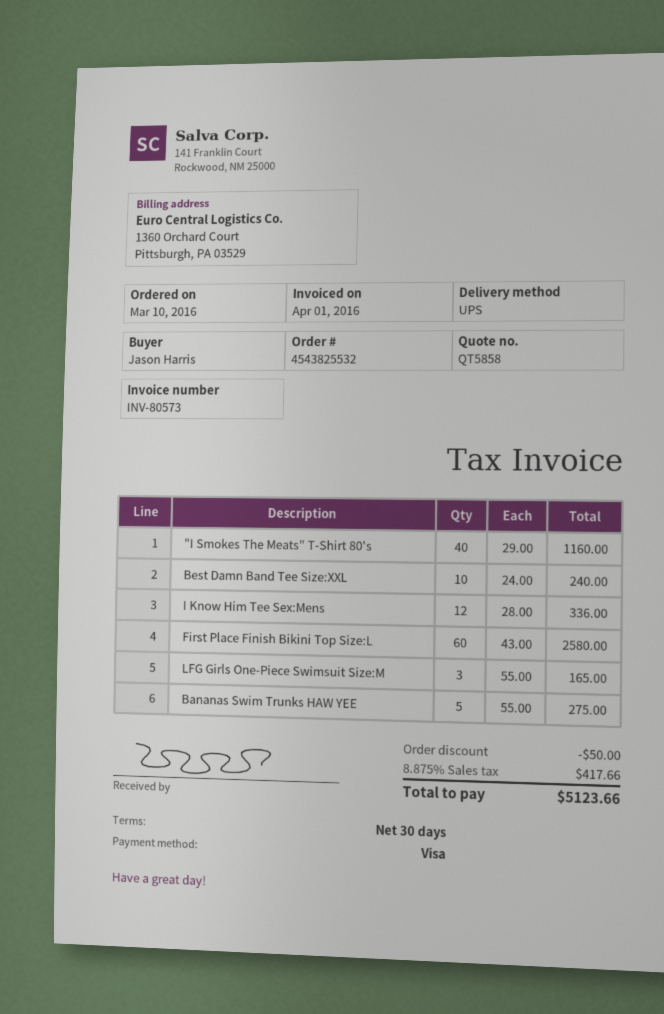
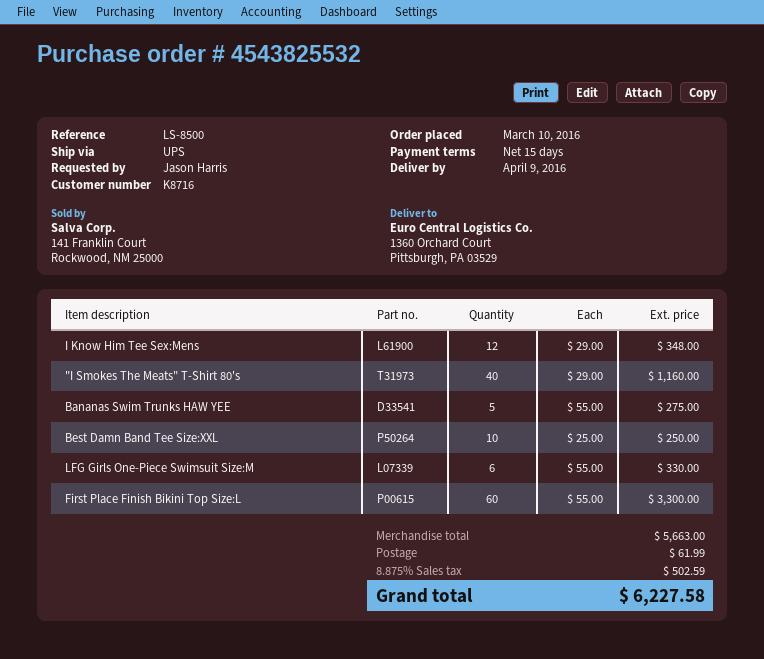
payment terms: 30 days -> 15 days
Best Damn Band Tee Size:XXL: 10 x 24.00 = 240.00 -> 10 x 25.00 = 250.00
I Know Him Tee Sex:Mens: 12 x 28.00 = 336.00 -> 12 x 29.00 = 348.00
First Place Finish Bikini Top Size:L: 60 x 43.00 = 2580.00 -> 60 x 55.00 = 3300.00
LFG Girls One-Piece Swimsuit Size:M: 3 x 55.00 = 165.00 -> 6 x 55.00 = 330.00
discount: 50.00 -> none
shipping: none -> 61.99
tax: 8.875% = 417.66 -> 8.875% = 502.59
total: 5123.66 -> 6227.58

